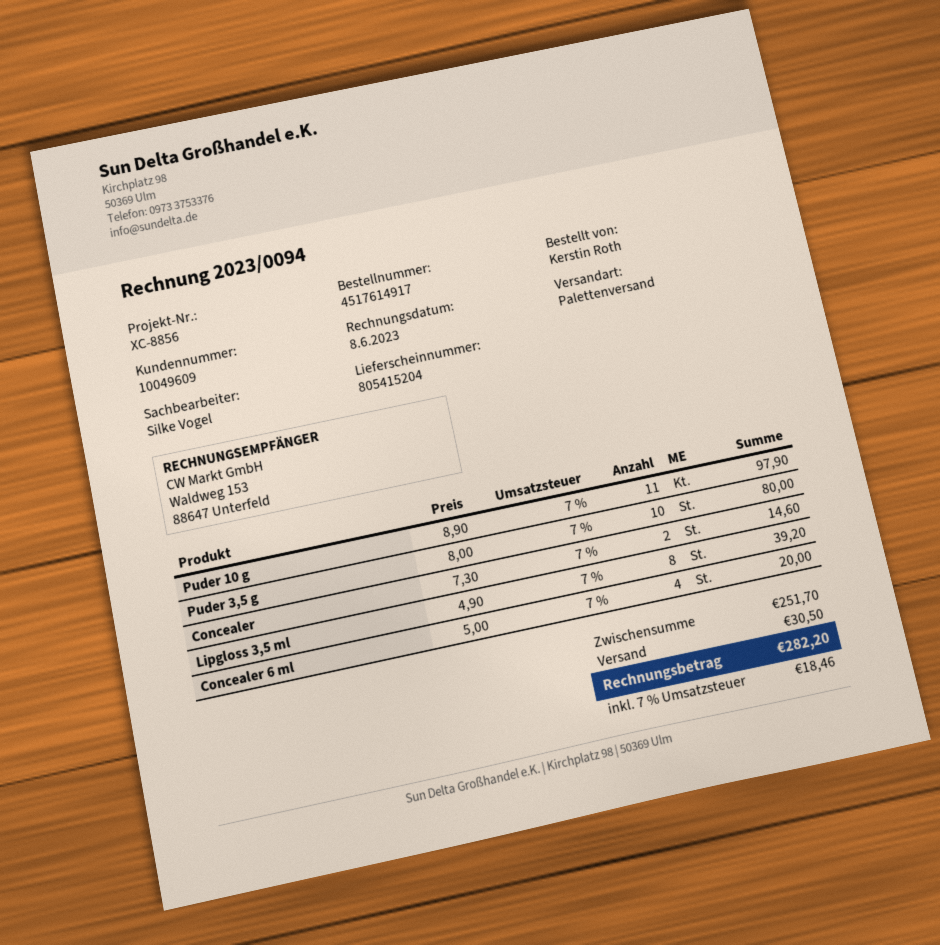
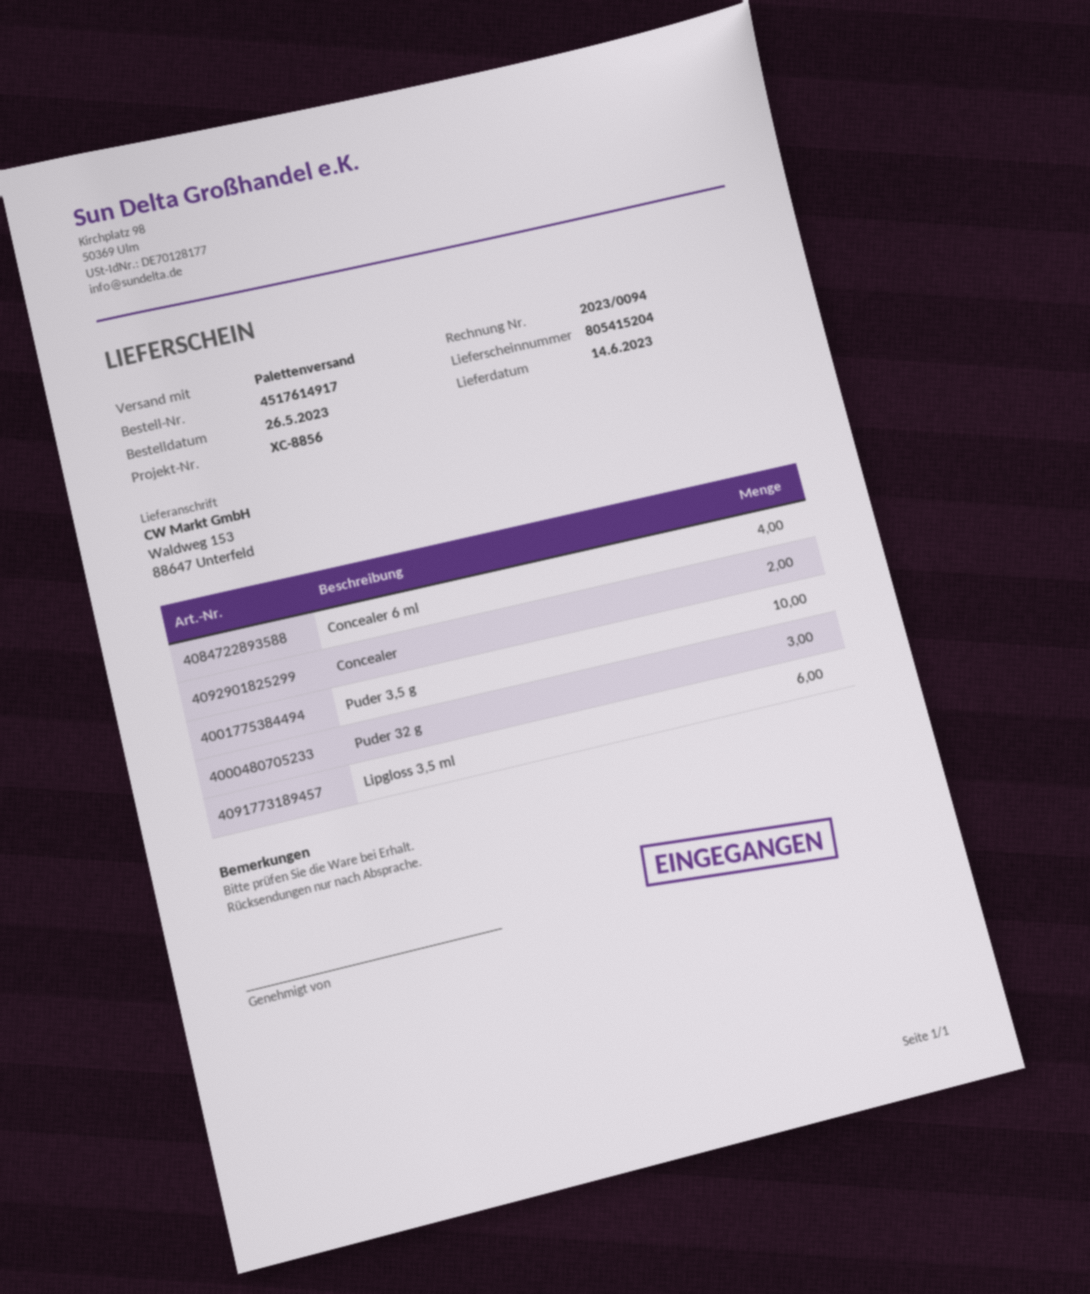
Puder 10 g: 11 -> none
Lipgloss 3,5 ml: 8 -> 6
Puder 32 g: none -> 3

